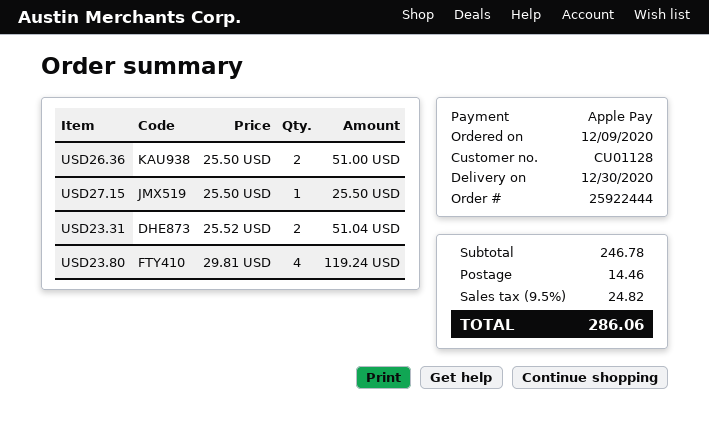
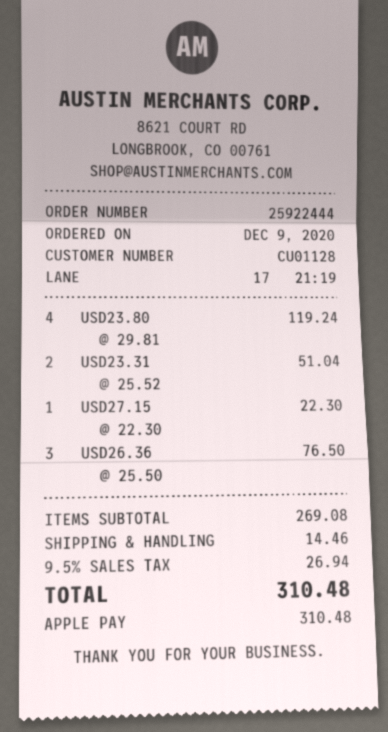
USD26.36: 2 x 25.50 = 51.00 -> 3 x 25.50 = 76.50
USD27.15: 1 x 25.50 = 25.50 -> 1 x 22.30 = 22.30
subtotal: 246.78 -> 269.08
tax: 9.5% = 24.82 -> 9.5% = 26.94
total: 286.06 -> 310.48

